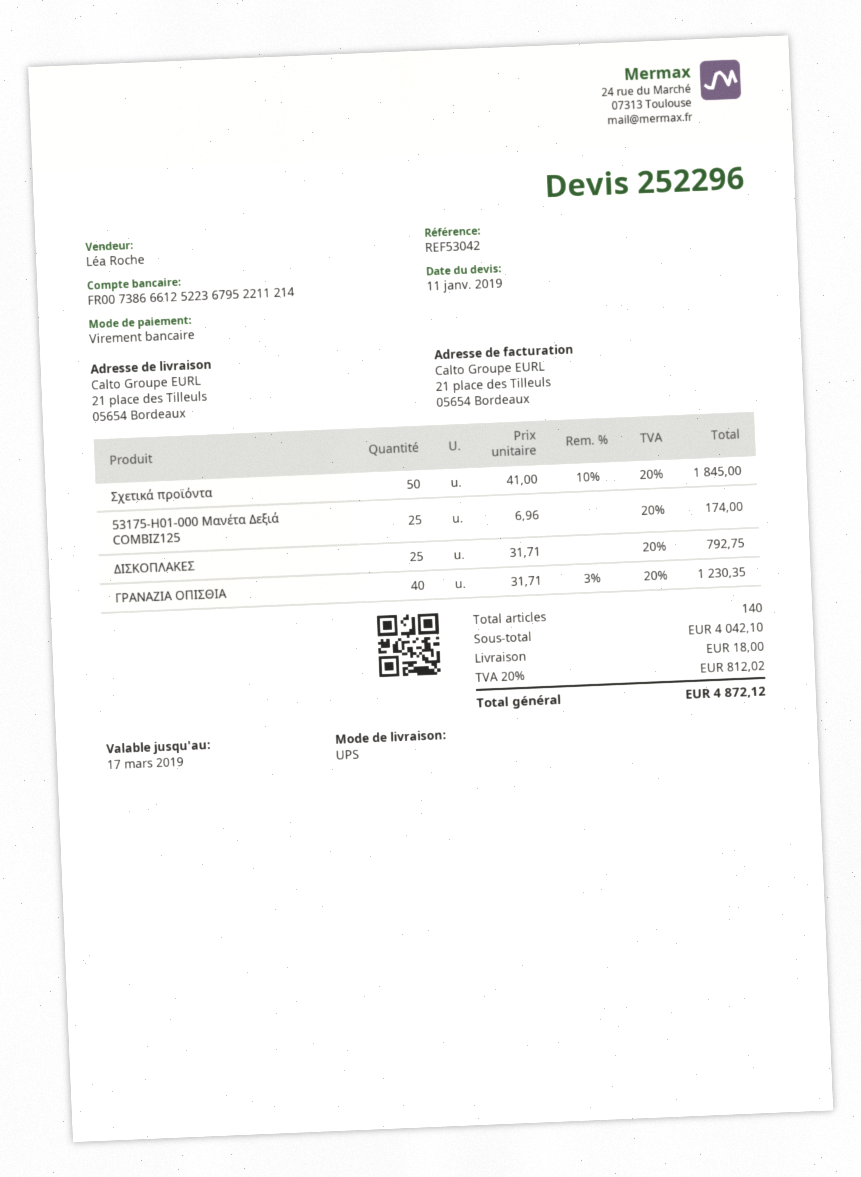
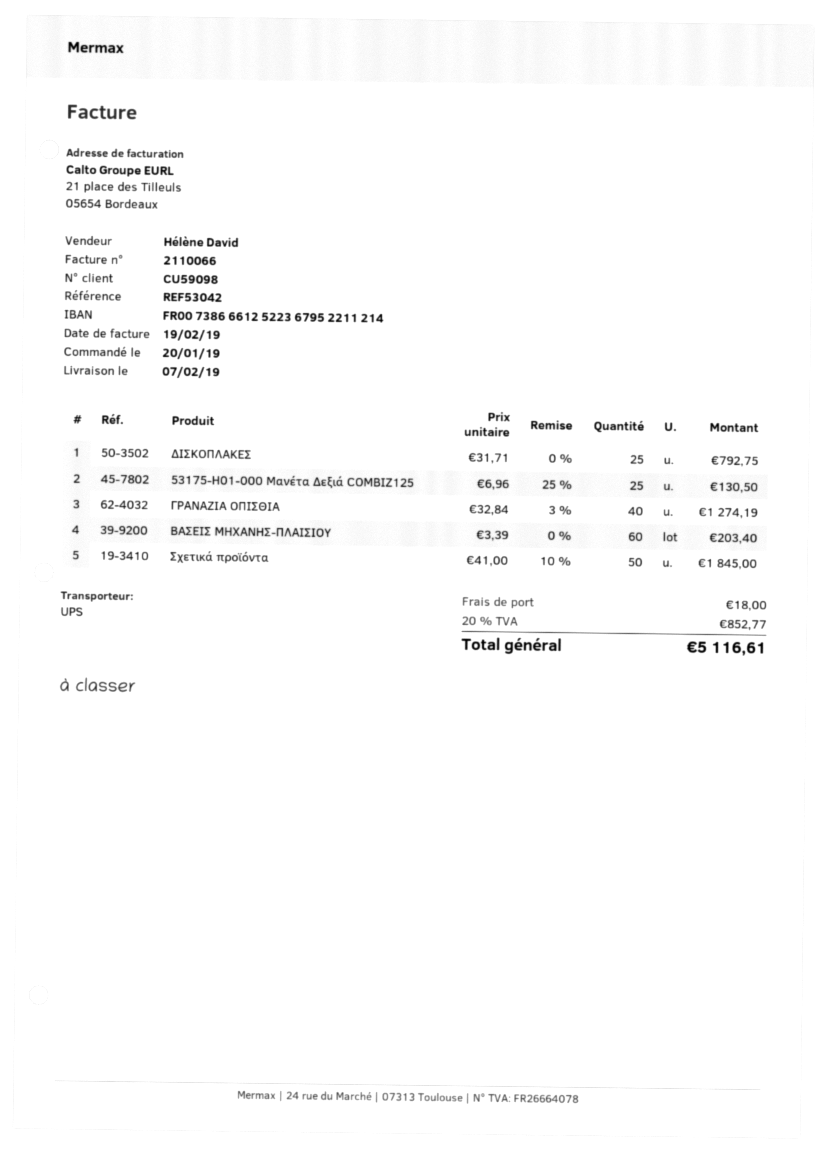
sales rep: Léa Roche -> Hélène David
53175-H01-000 Μανέτα Δεξιά COMBIZ125: 25 x 6.96 = 174.00 -> 25 x 6.96 - 25% = 130.50
ΓΡΑΝΑΖΙΑ ΟΠΙΣΘΙΑ: 40 x 31.71 - 3% = 1230.35 -> 40 x 32.84 - 3% = 1274.19
ΒΑΣΕΙΣ ΜΗΧΑΝΗΣ-ΠΛΑΙΣΙΟΥ: none -> 60 x 3.39 = 203.40
tax: 20% = 812.02 -> 20% = 852.77
total: 4872.12 -> 5116.61

